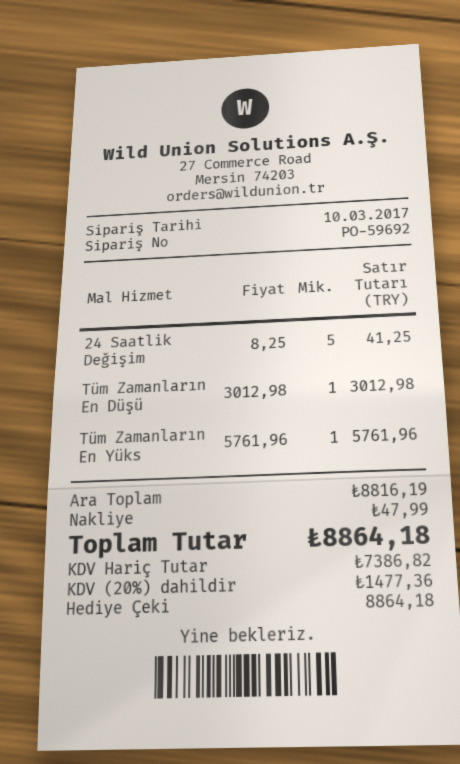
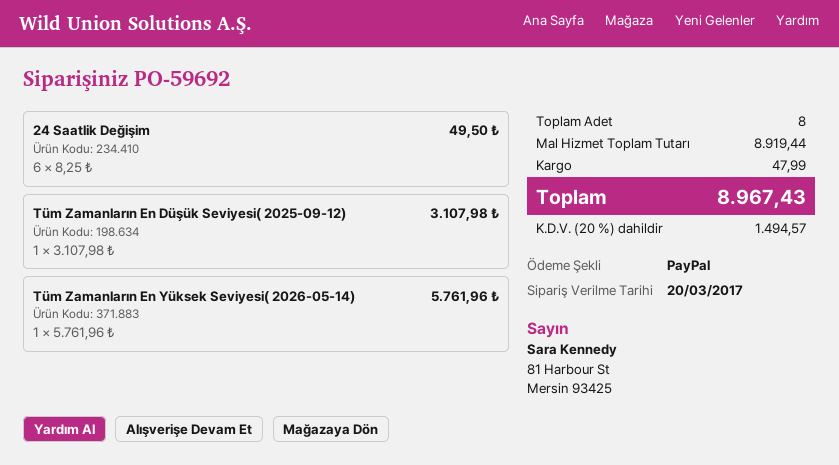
order date: 2017-03-10 -> 2017-03-20
payment method: gift card -> PayPal
24 Saatlik Değişim: 5 x 8.25 = 41.25 -> 6 x 8.25 = 49.50
Tüm Zamanların En Düşü: 1 x 3012.98 = 3012.98 -> 1 x 3107.98 = 3107.98
subtotal: 8816.19 -> 8919.44
tax: 20% = 1477.36 -> 20% = 1494.57
total: 8864.18 -> 8967.43

